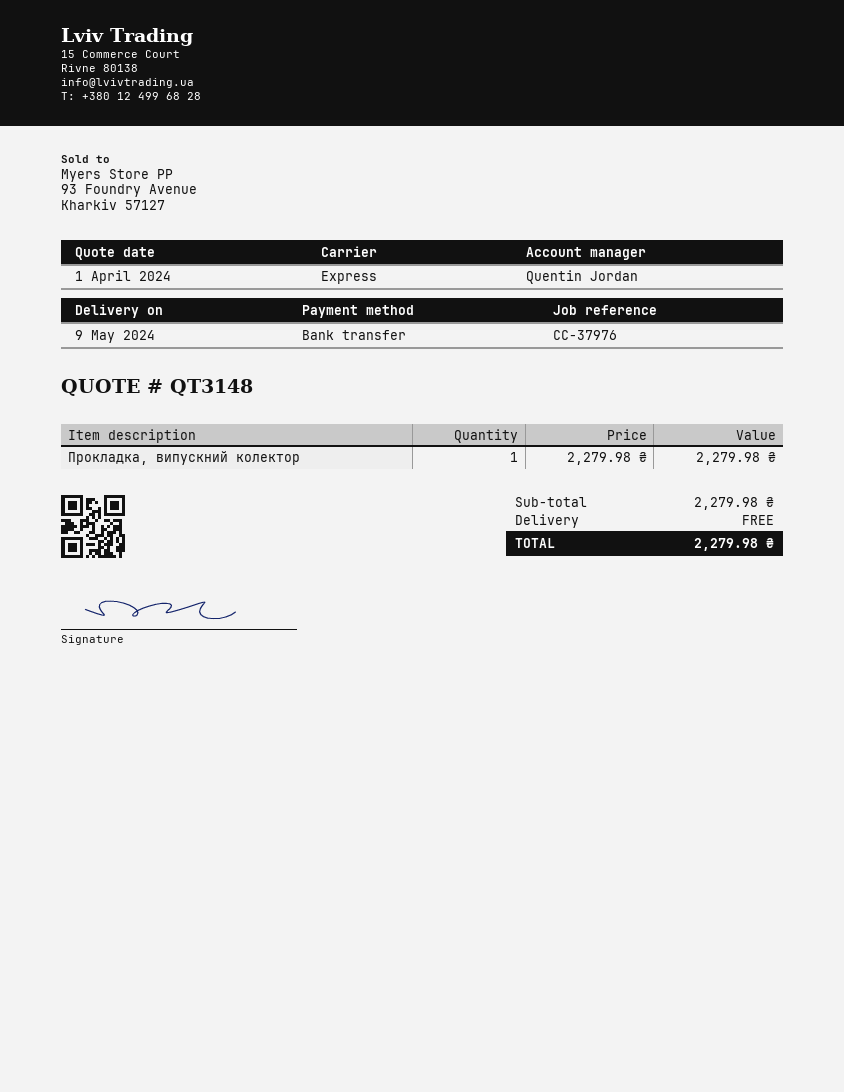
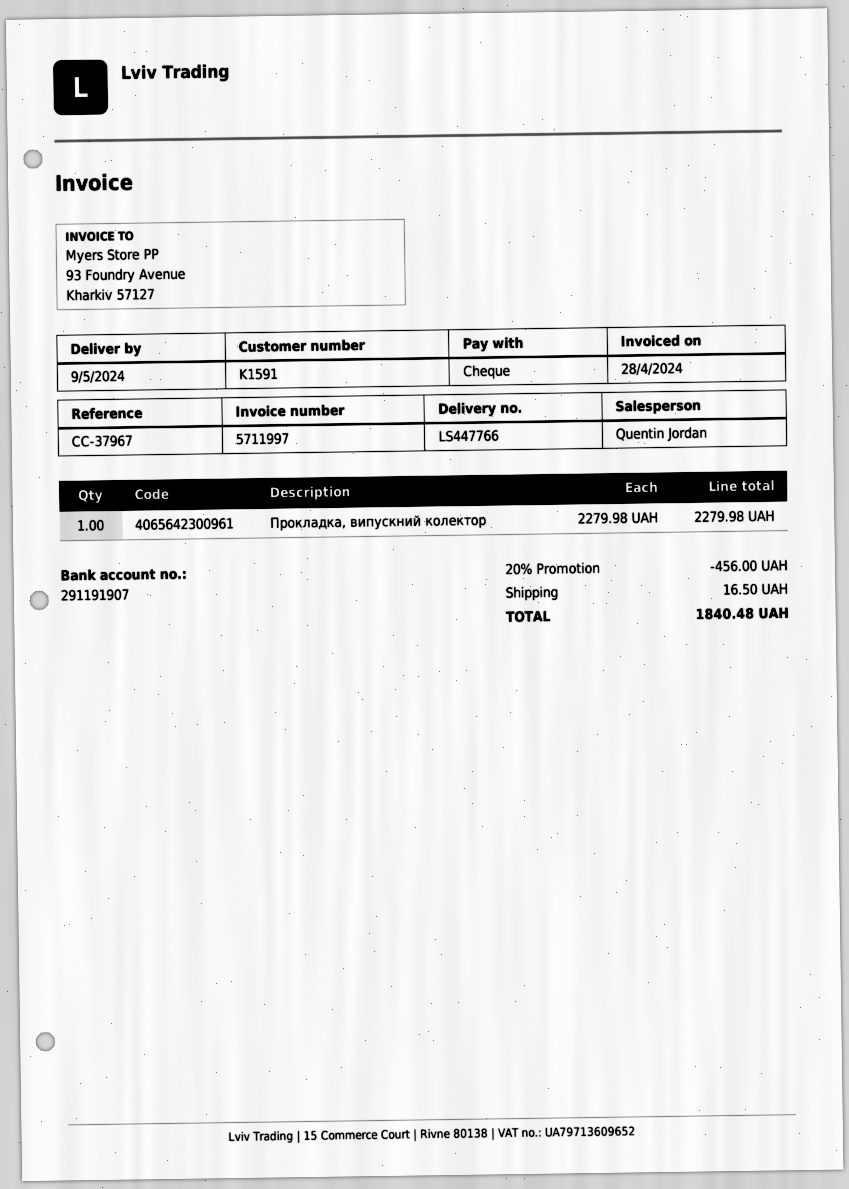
reference: CC-37976 -> CC-37967
payment method: bank transfer -> cheque
discount: none -> 20% = 456.00
shipping: 0.00 -> 16.50
total: 2279.98 -> 1840.48

